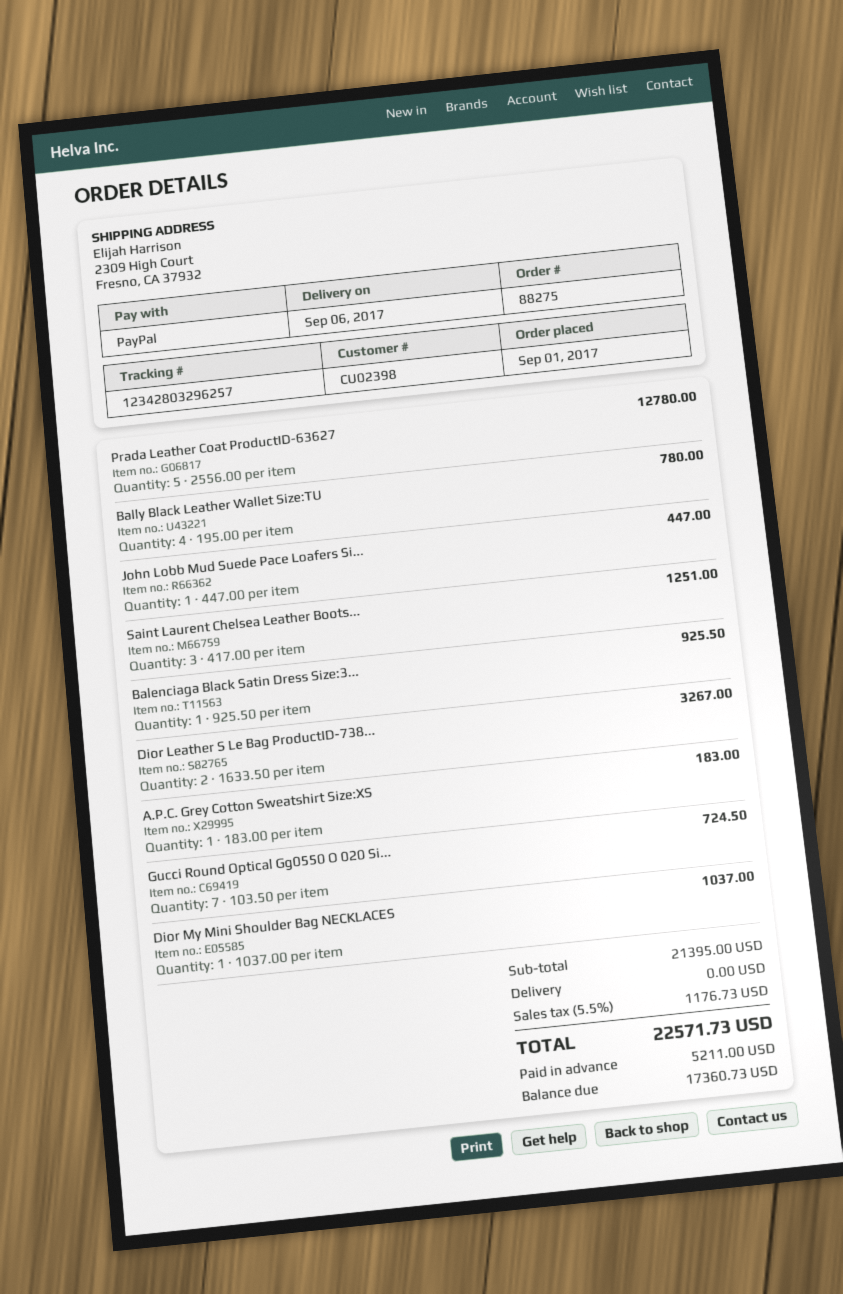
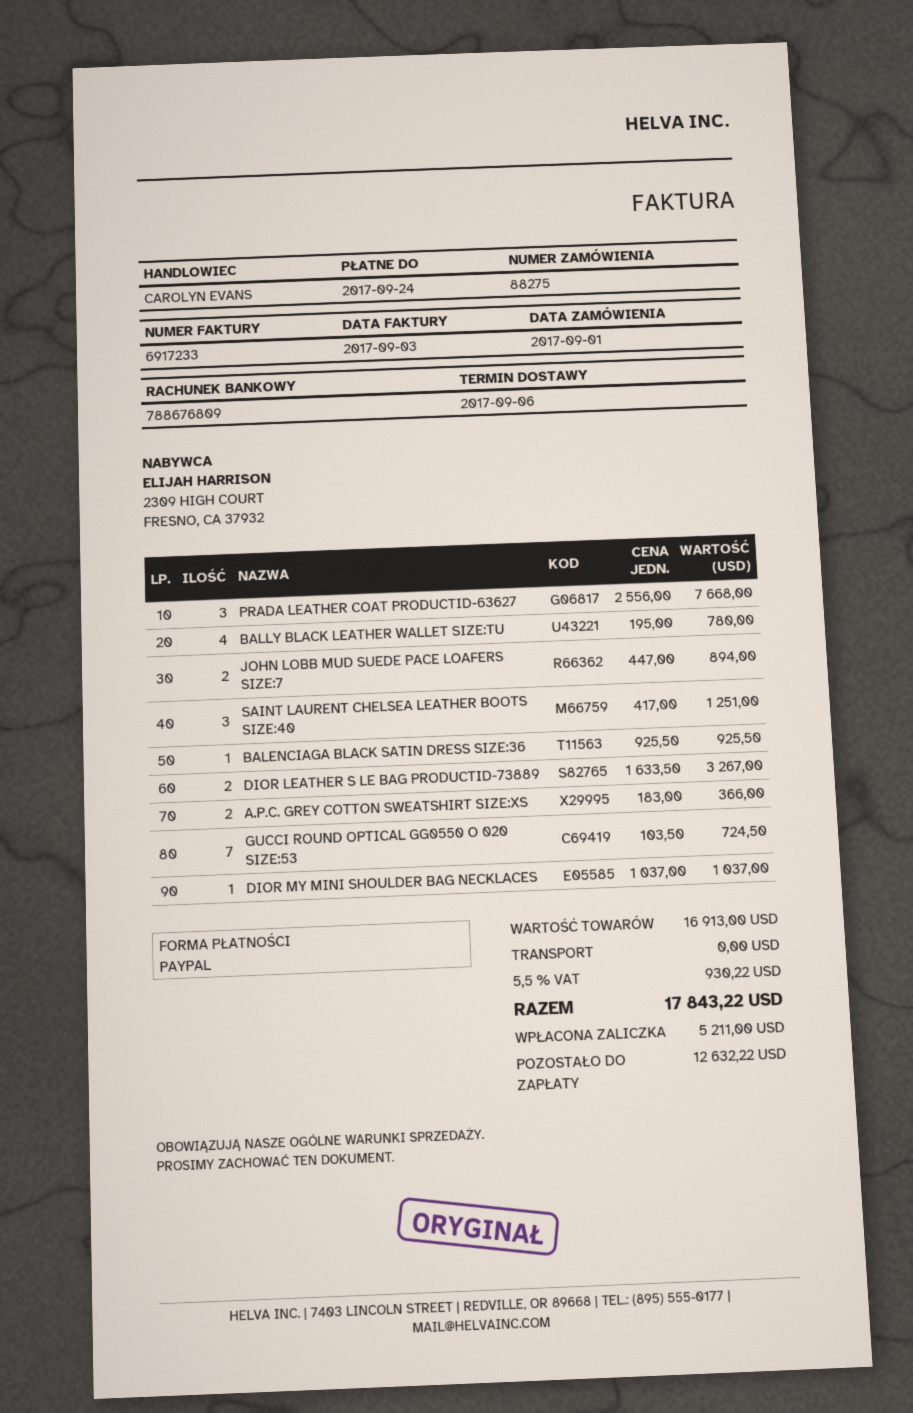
Prada Leather Coat ProductID-63627: 5 x 2556.00 = 12780.00 -> 3 x 2556.00 = 7668.00
John Lobb Mud Suede Pace Loafers Si...: 1 x 447.00 = 447.00 -> 2 x 447.00 = 894.00
A.P.C. Grey Cotton Sweatshirt Size:XS: 1 x 183.00 = 183.00 -> 2 x 183.00 = 366.00
subtotal: 21395.00 -> 16913.00
tax: 5.5% = 1176.73 -> 5.5% = 930.22
total: 22571.73 -> 17843.22
balance: 17360.73 -> 12632.22

